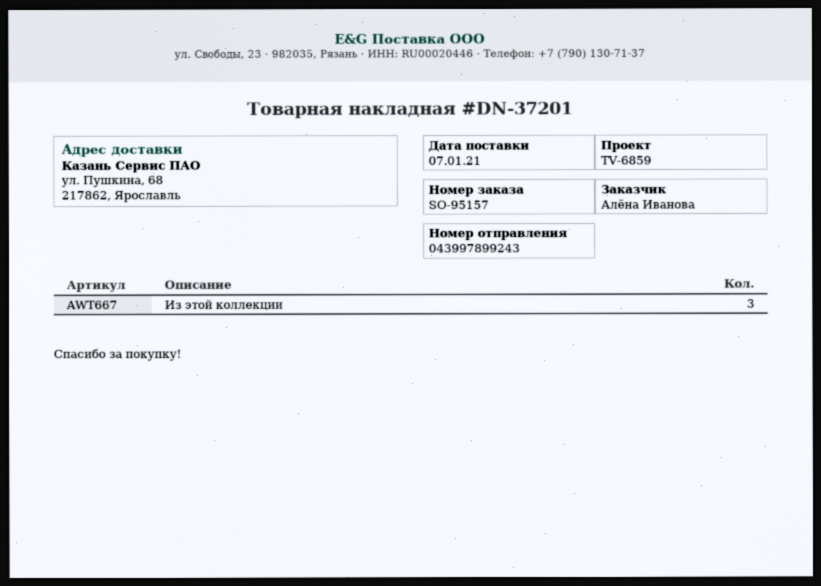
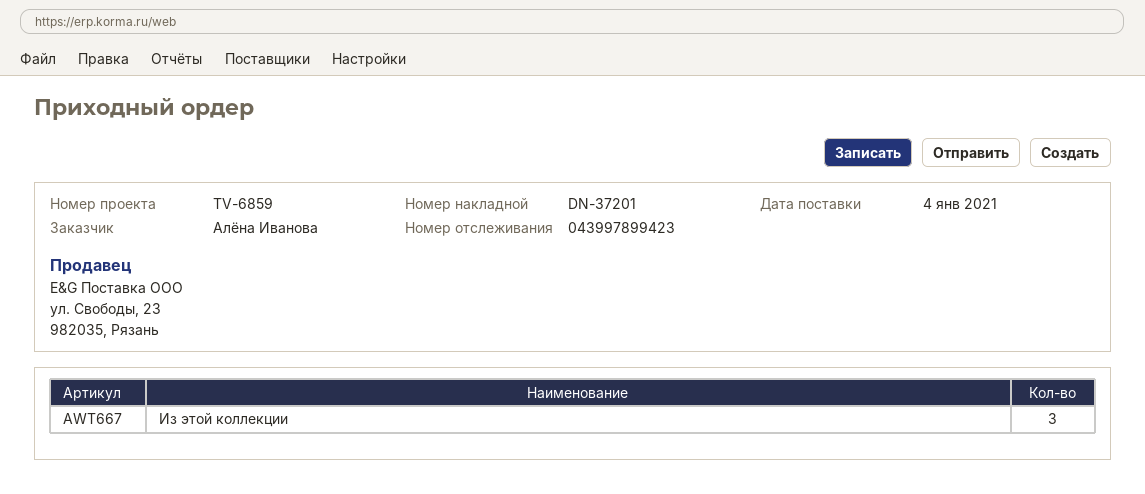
delivery date: 2021-01-07 -> 2021-01-04
tracking number: 043997899243 -> 043997899423

